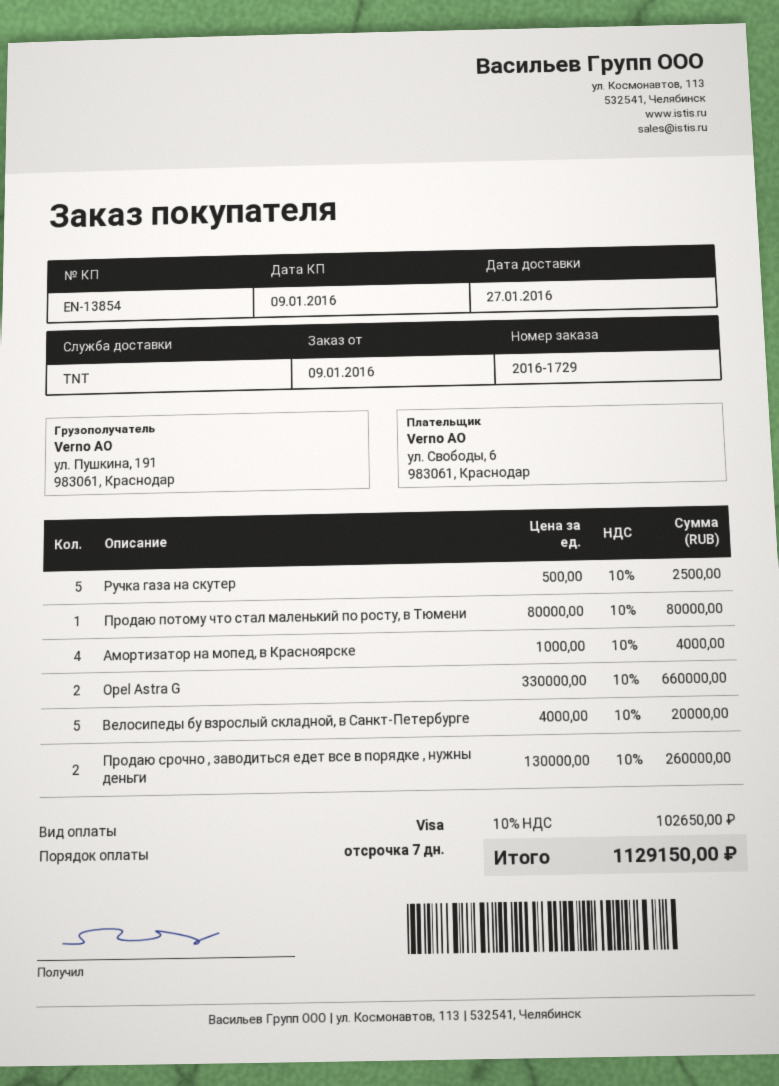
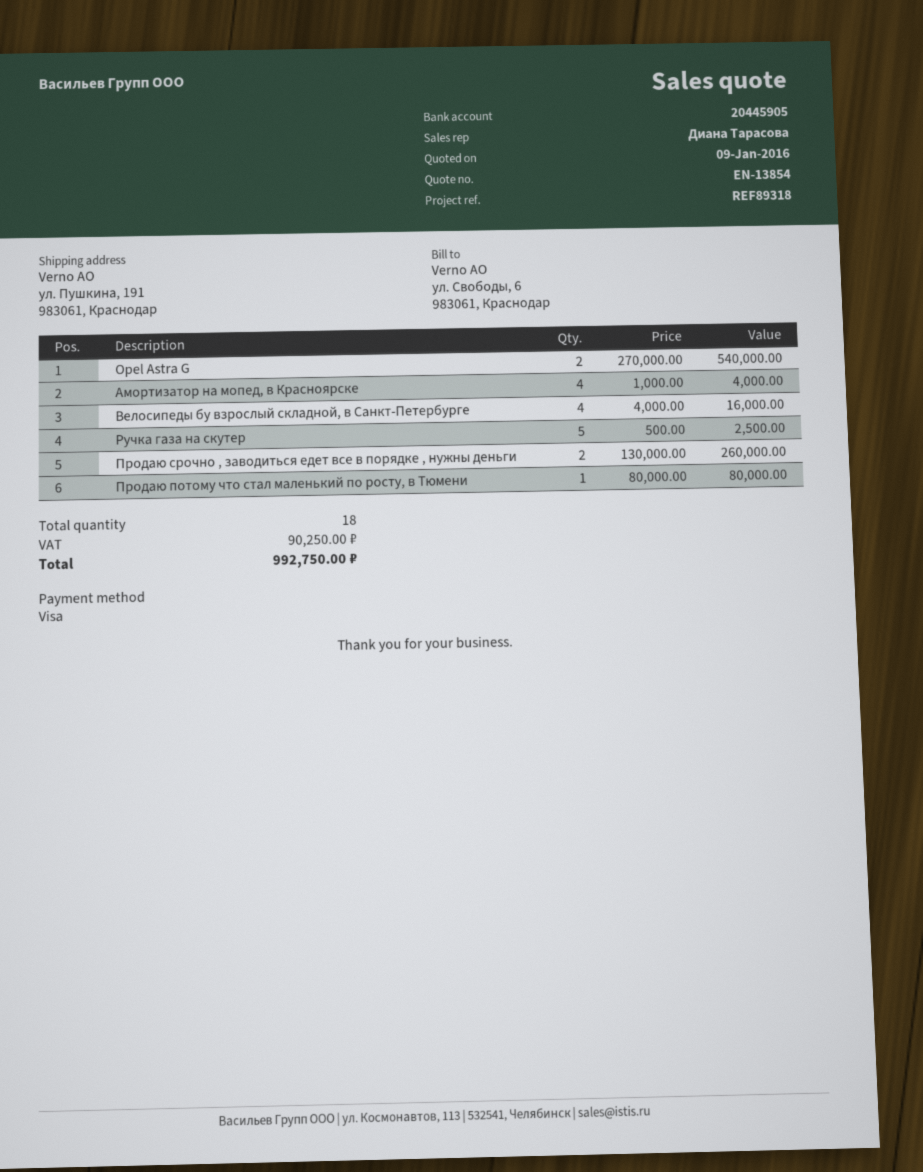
Opel Astra G: 2 x 330000.00 = 660000.00 -> 2 x 270000.00 = 540000.00
Велосипеды бу взрослый складной, в Санкт-Петербурге: 5 x 4000.00 = 20000.00 -> 4 x 4000.00 = 16000.00
tax: 102650.00 -> 90250.00
total: 1129150.00 -> 992750.00

